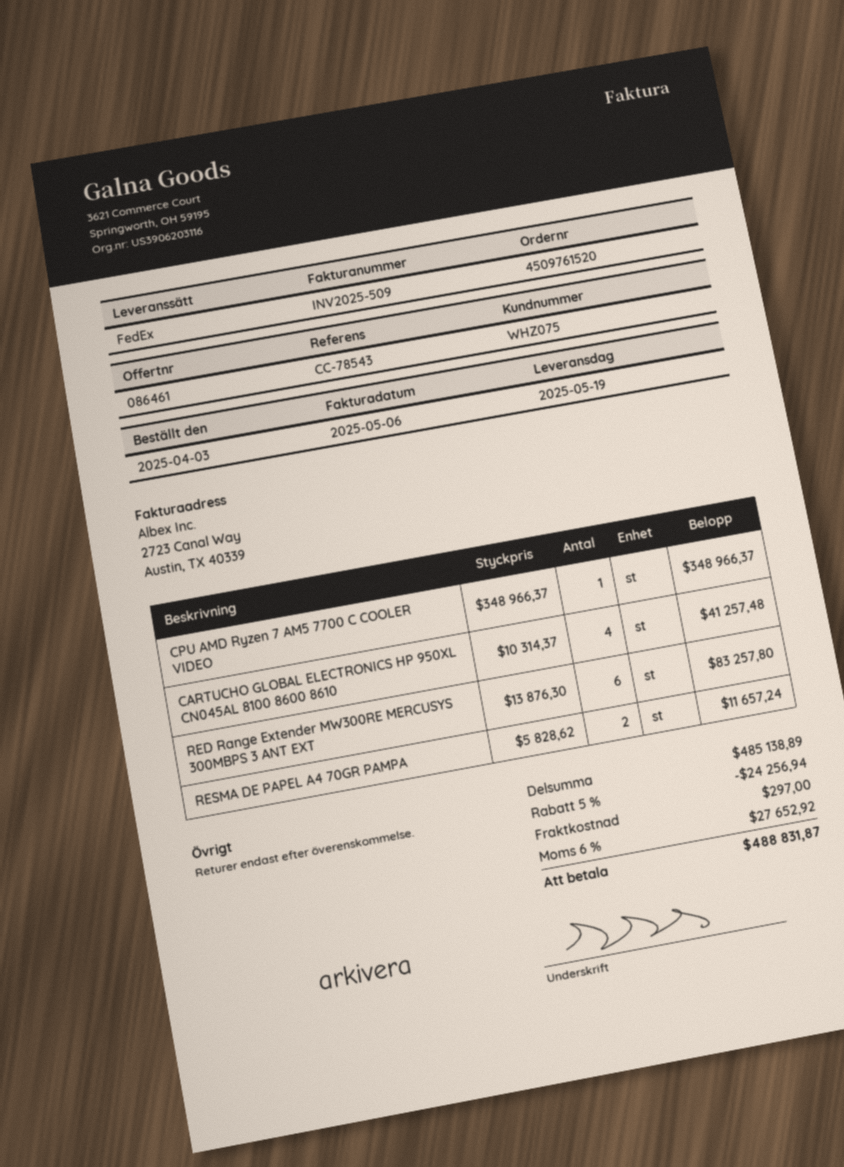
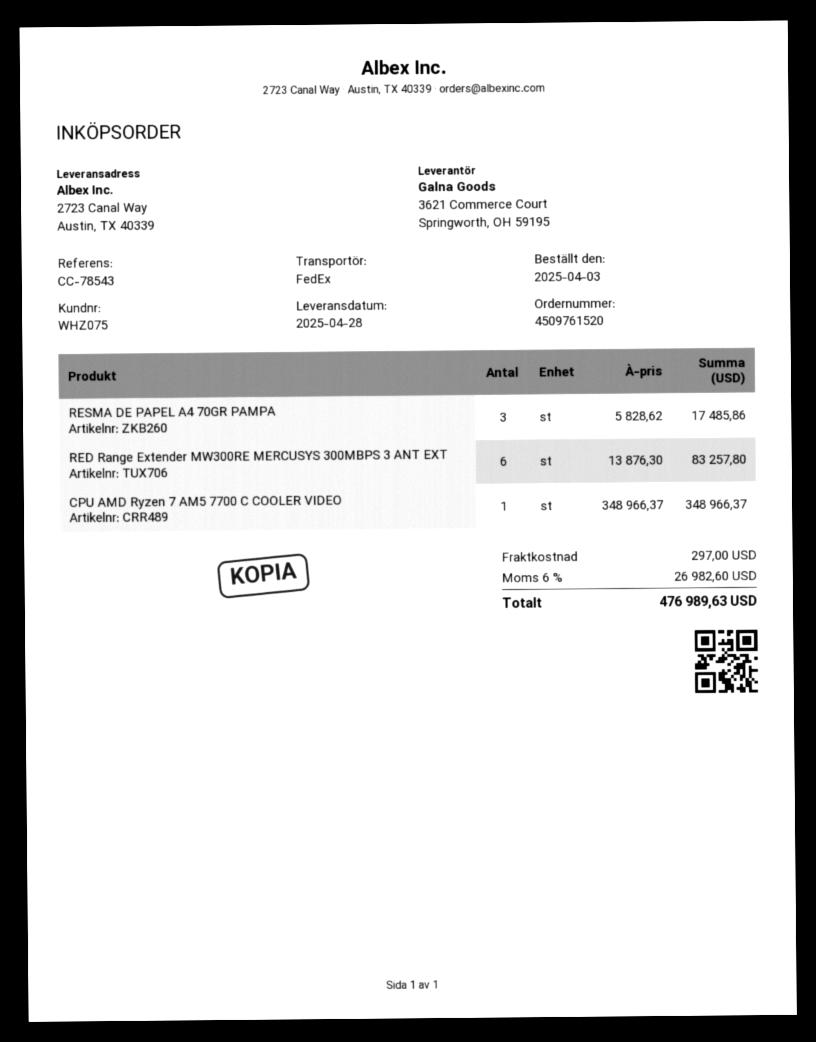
delivery date: 2025-05-19 -> 2025-04-28
CARTUCHO GLOBAL ELECTRONICS HP 950XL CN045AL 8100 8600 8610: 4 x 10314.37 = 41257.48 -> none
RESMA DE PAPEL A4 70GR PAMPA: 2 x 5828.62 = 11657.24 -> 3 x 5828.62 = 17485.86
discount: 5% = 24256.94 -> none
tax: 6% = 27652.92 -> 6% = 26982.60
total: 488831.87 -> 476989.63

